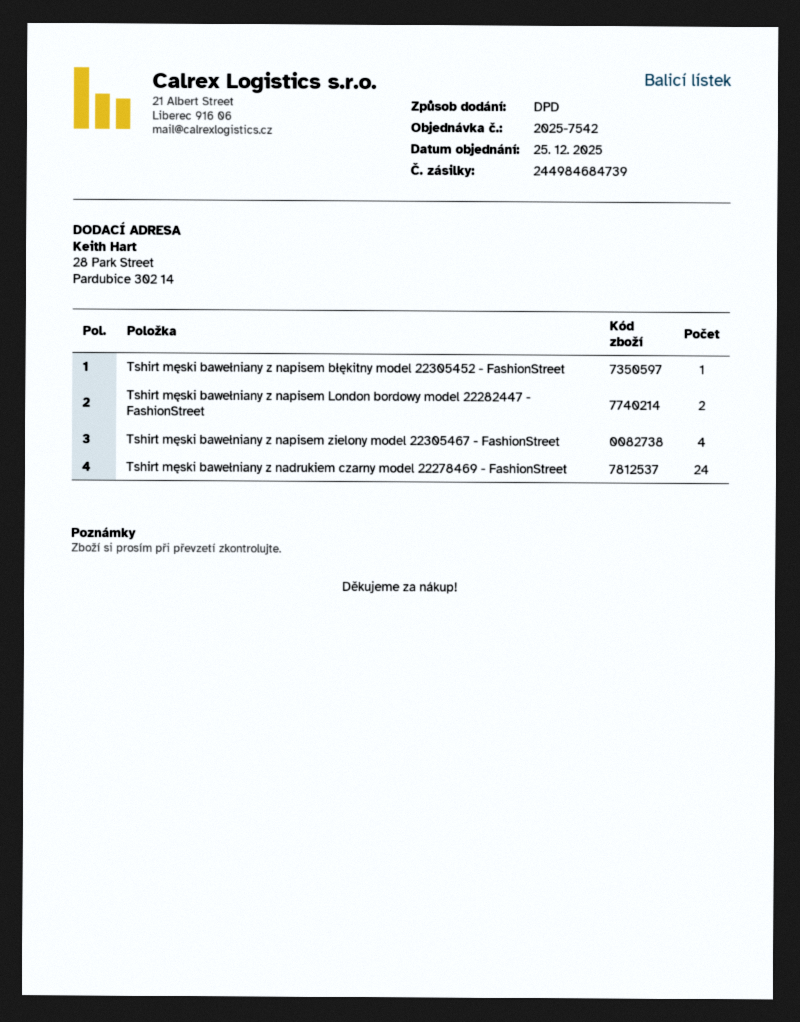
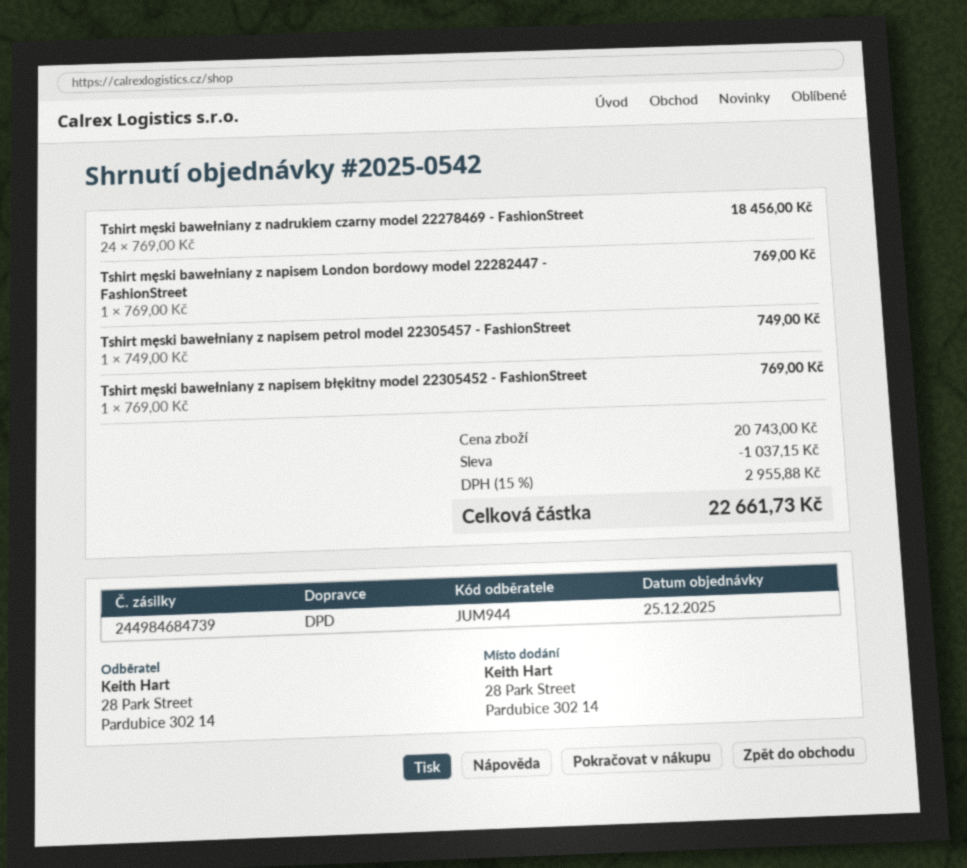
order number: 2025-7542 -> 2025-0542
Tshirt męski bawełniany z napisem London bordowy model 22282447 - FashionStreet: 2 -> 1
Tshirt męski bawełniany z napisem zielony model 22305467 - FashionStreet: 4 -> none
Tshirt męski bawełniany z napisem petrol model 22305457 - FashionStreet: none -> 1

